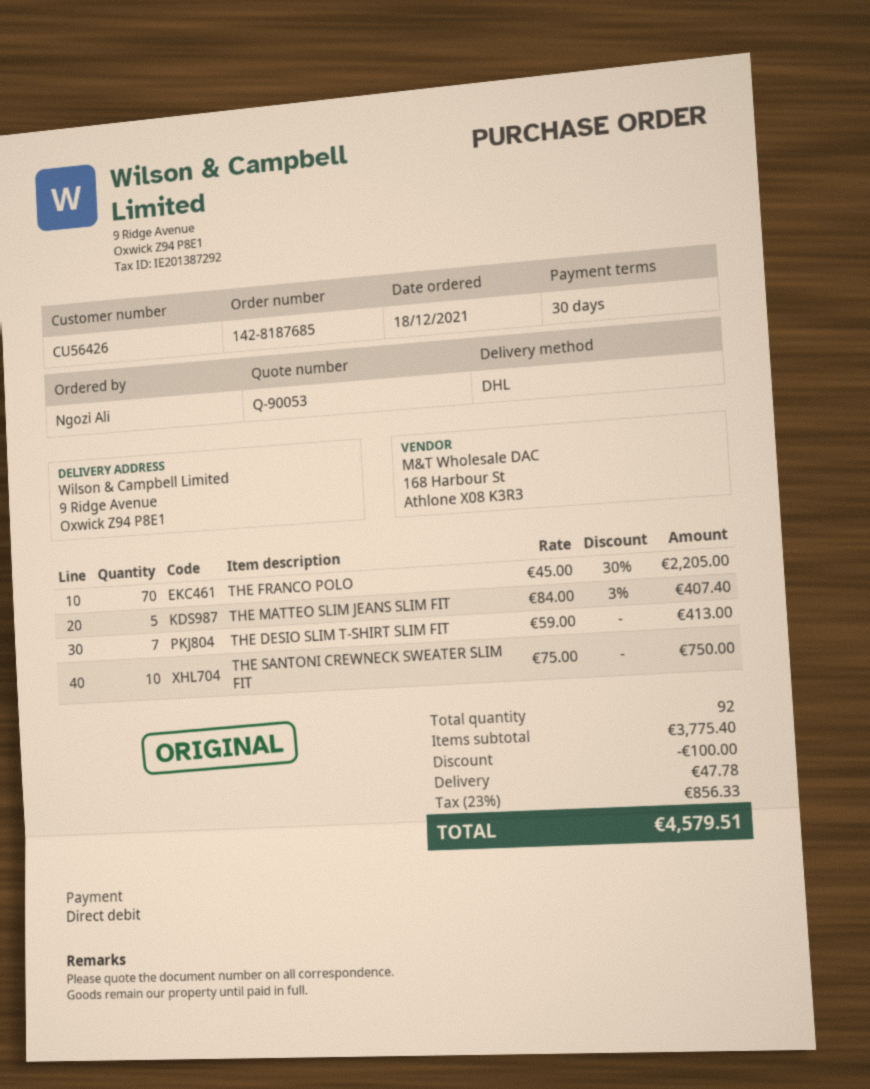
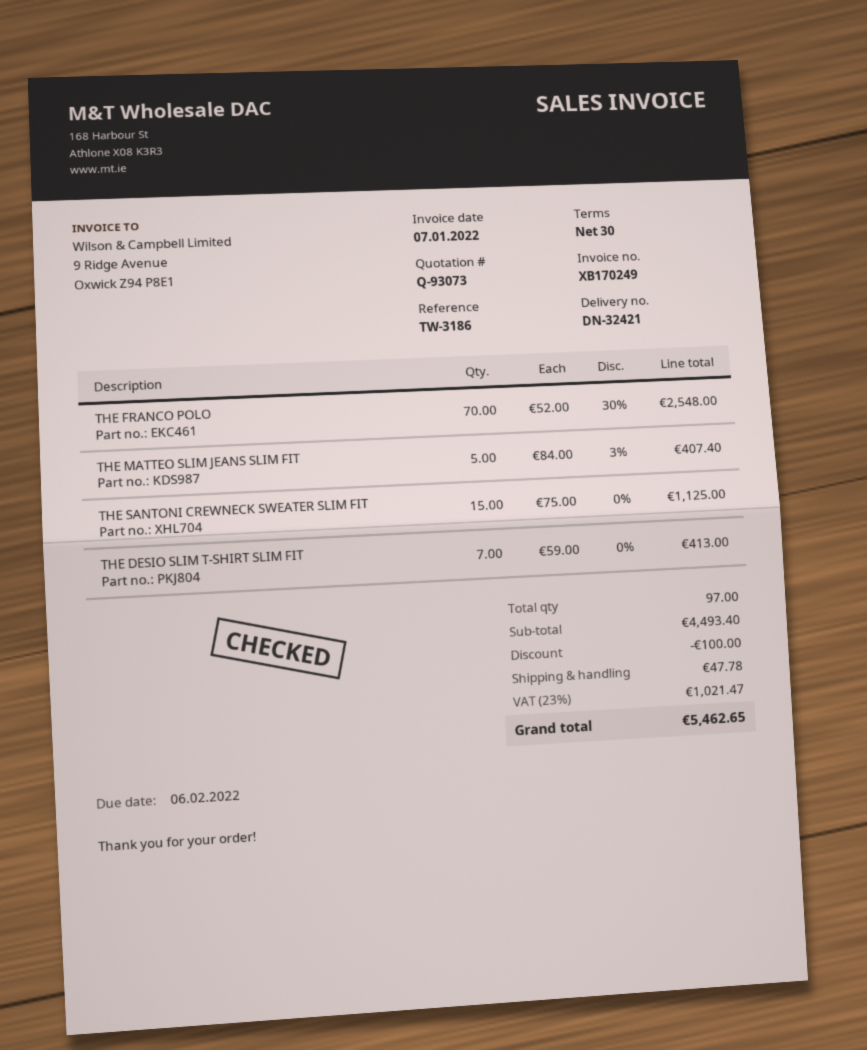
quote number: Q-90053 -> Q-93073
THE FRANCO POLO: 70 x 45.00 - 30% = 2205.00 -> 70 x 52.00 - 30% = 2548.00
THE SANTONI CREWNECK SWEATER SLIM FIT: 10 x 75.00 = 750.00 -> 15 x 75.00 = 1125.00
total quantity: 92 -> 97
subtotal: 3775.40 -> 4493.40
tax: 23% = 856.33 -> 23% = 1021.47
total: 4579.51 -> 5462.65

